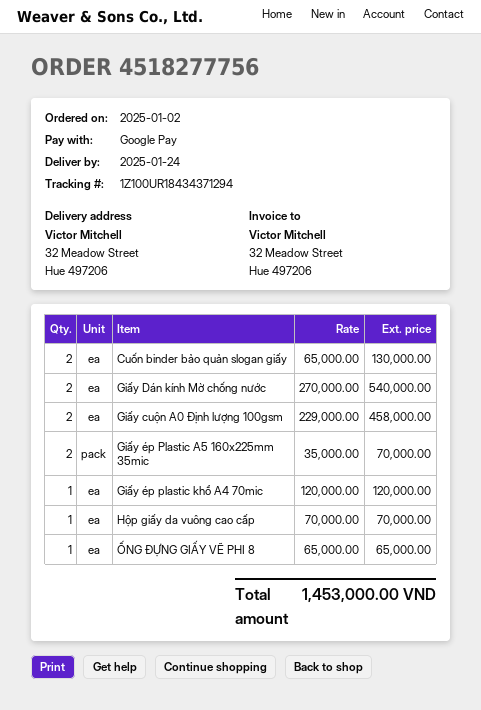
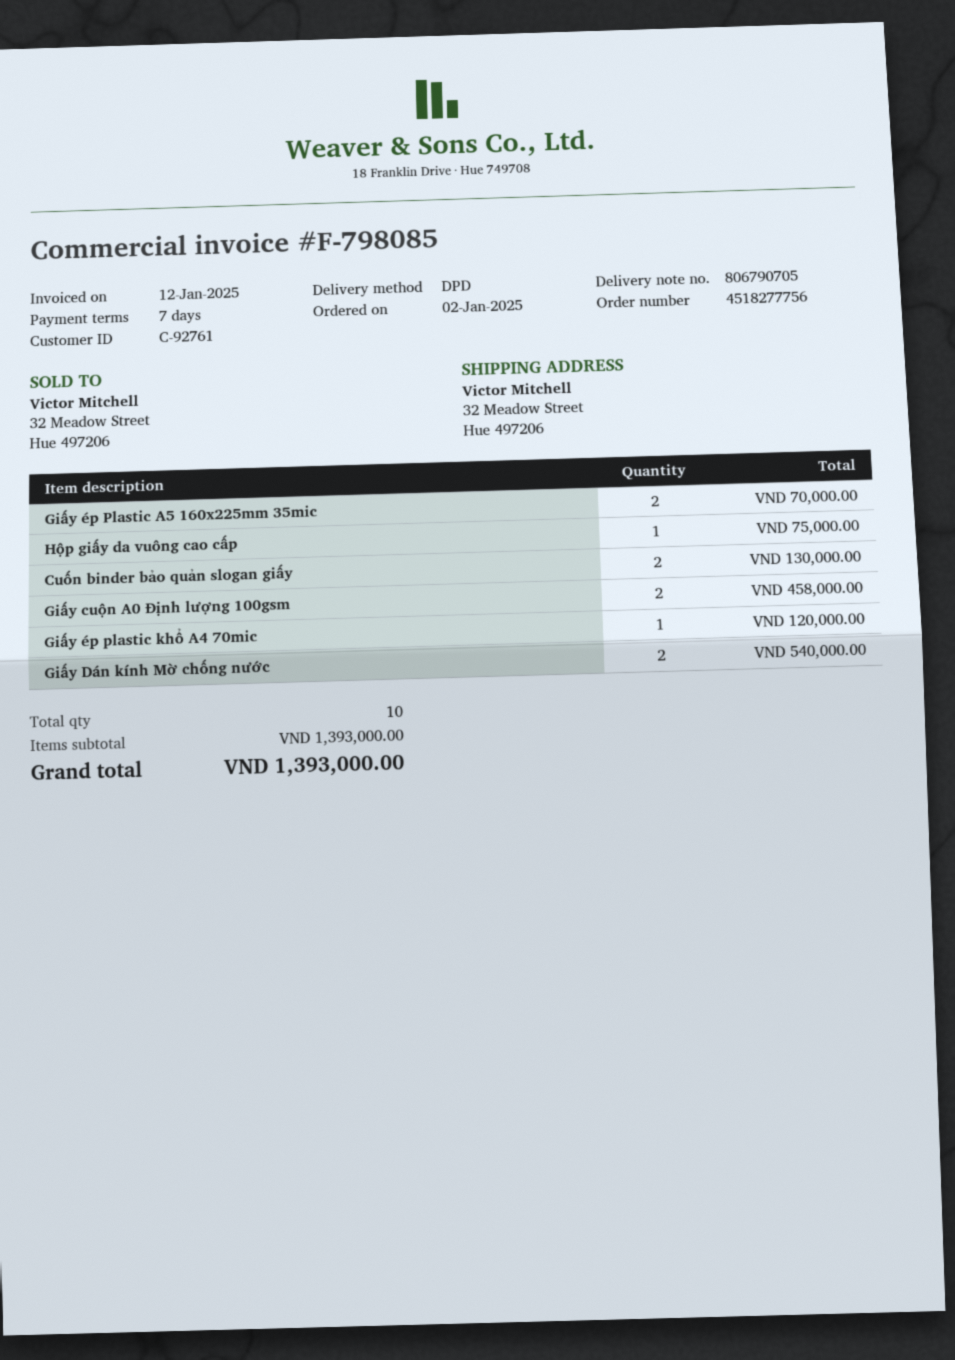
Hộp giấy da vuông cao cấp: 1 for 70000.00 -> 1 for 75000.00
ỐNG ĐỰNG GIẤY VẼ PHI 8: 1 for 65000.00 -> none
total: 1453000.00 -> 1393000.00

